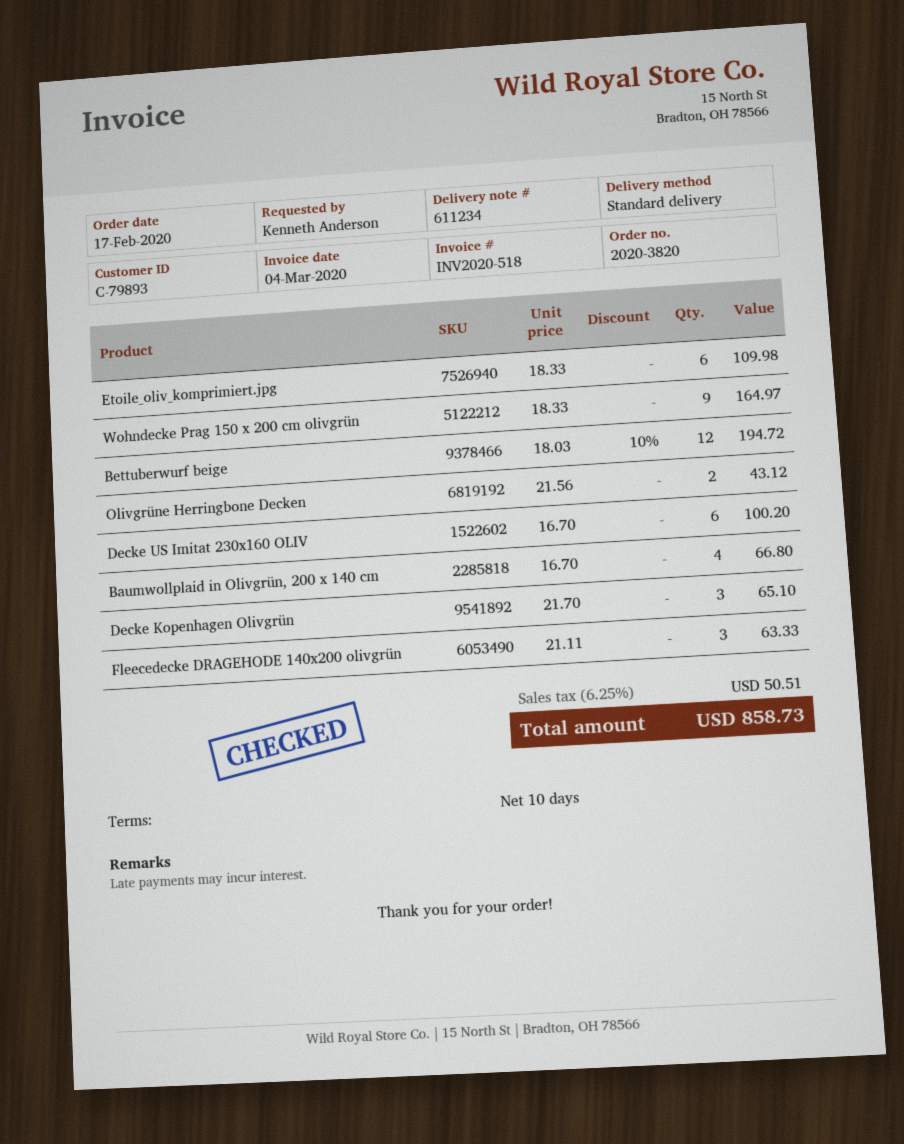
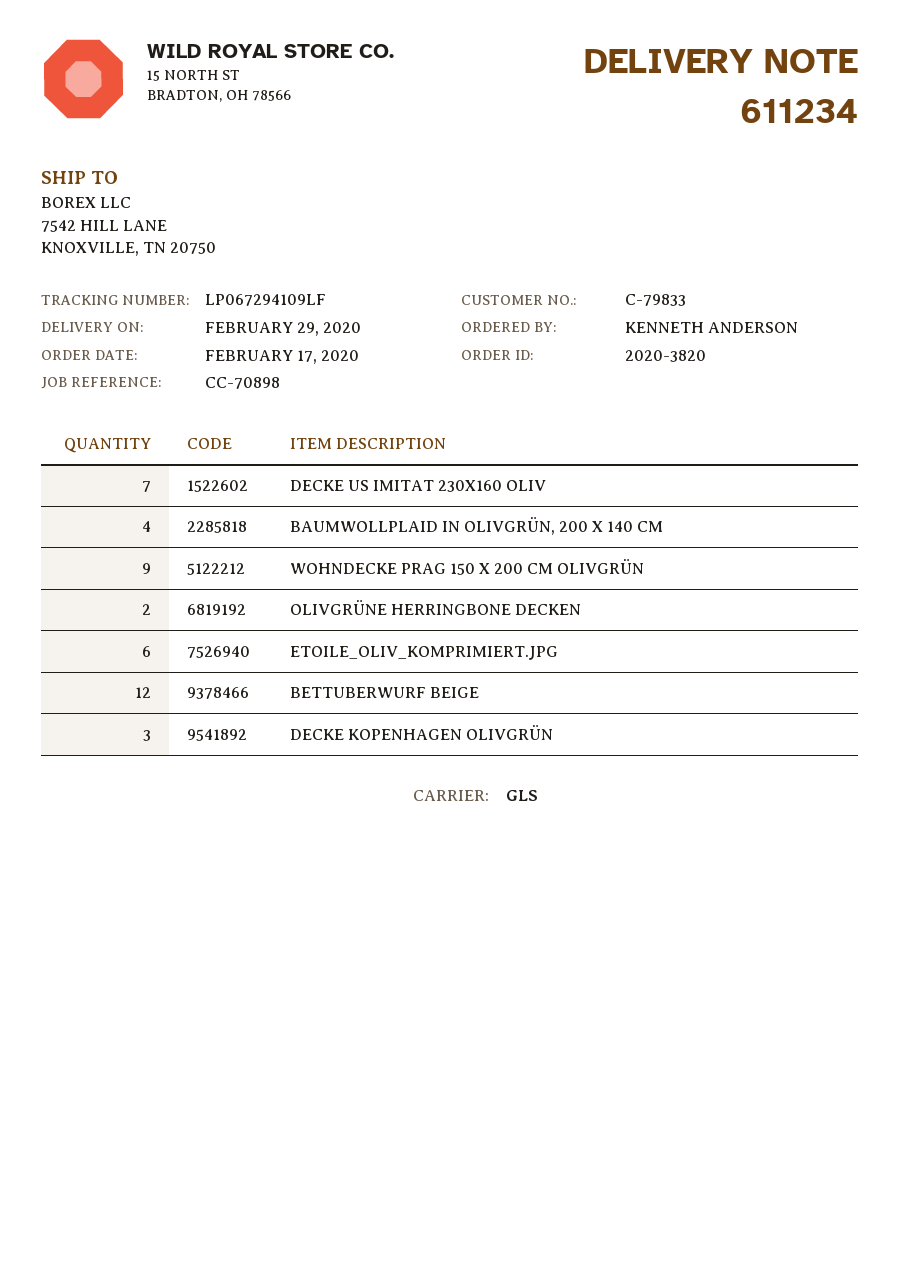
customer number: C-79893 -> C-79833
shipping method: standard -> GLS
Decke US Imitat 230x160 OLIV: 6 -> 7
Fleecedecke DRAGEHODE 140x200 olivgrün: 3 -> none

